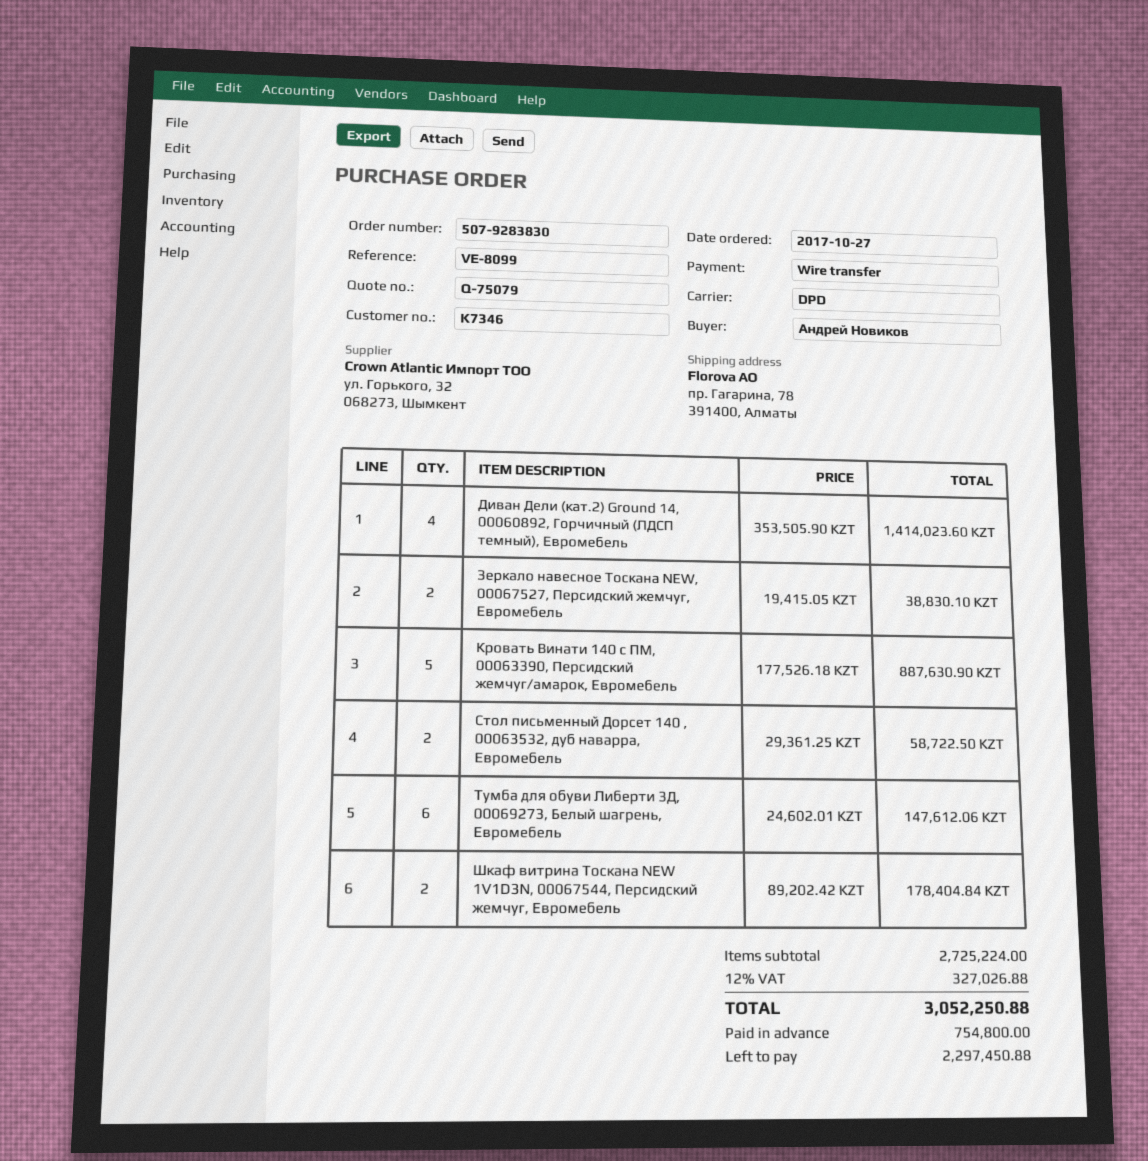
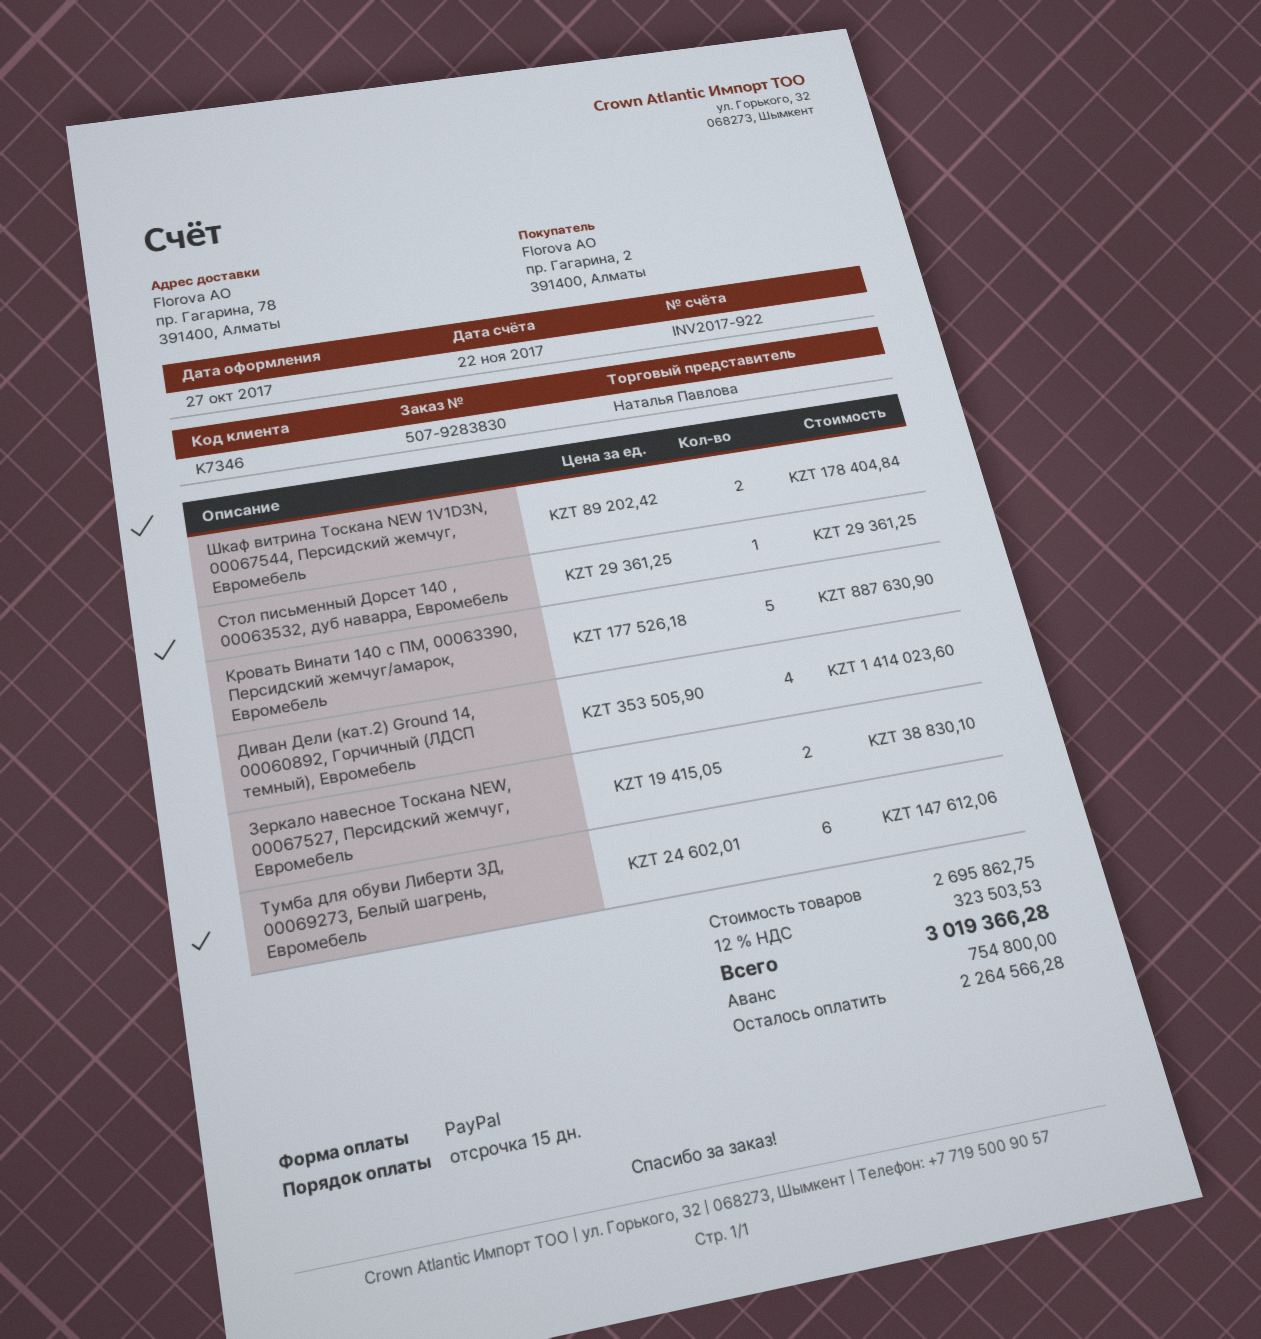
payment method: bank transfer -> PayPal
Стол письменный Дорсет 140 , 00063532, дуб наварра, Евромебель: 2 x 29361.25 = 58722.50 -> 1 x 29361.25 = 29361.25
subtotal: 2725224.00 -> 2695862.75
tax: 12% = 327026.88 -> 12% = 323503.53
total: 3052250.88 -> 3019366.28
balance: 2297450.88 -> 2264566.28

